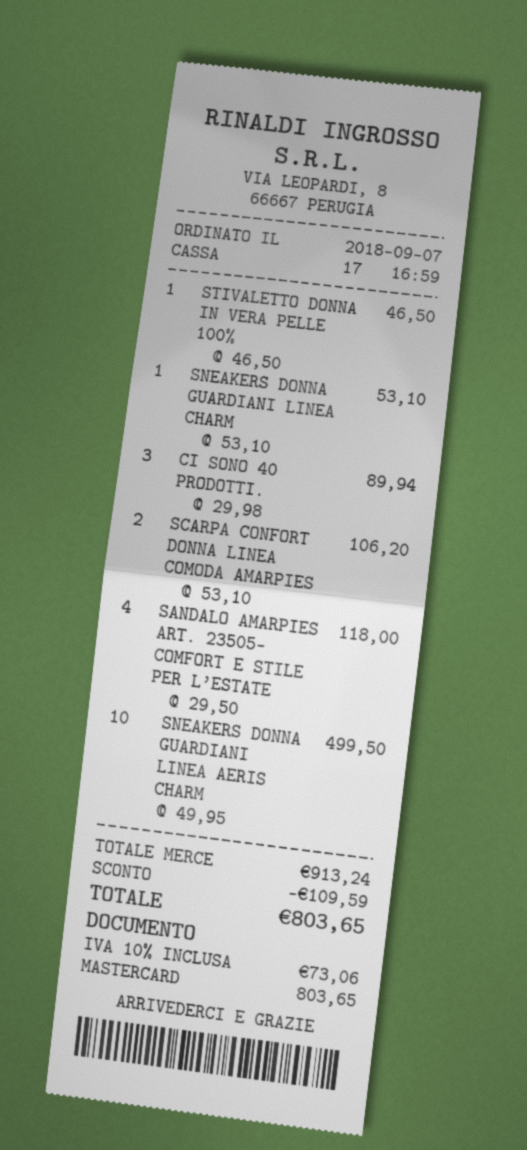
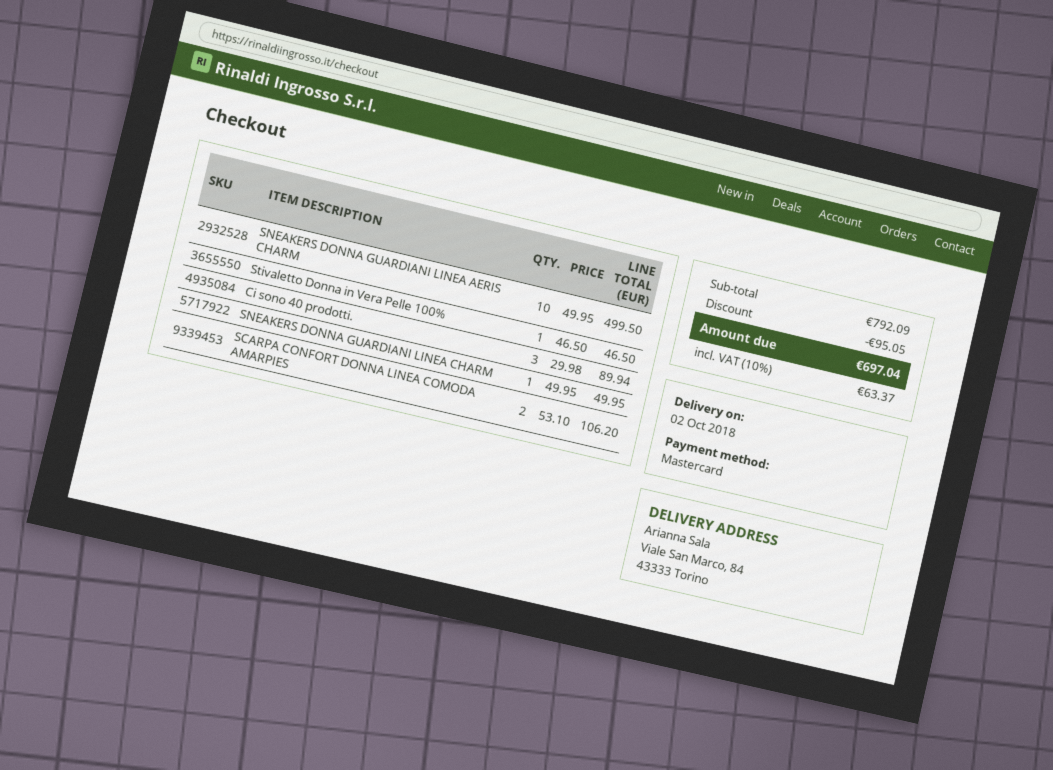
SNEAKERS DONNA GUARDIANI LINEA CHARM: 1 x 53.10 = 53.10 -> 1 x 49.95 = 49.95
SANDALO AMARPIES ART. 23505– COMFORT E STILE PER L’ESTATE: 4 x 29.50 = 118.00 -> none
subtotal: 913.24 -> 792.09
discount: 109.59 -> 95.05
tax: 10% = 73.06 -> 10% = 63.37
total: 803.65 -> 697.04

